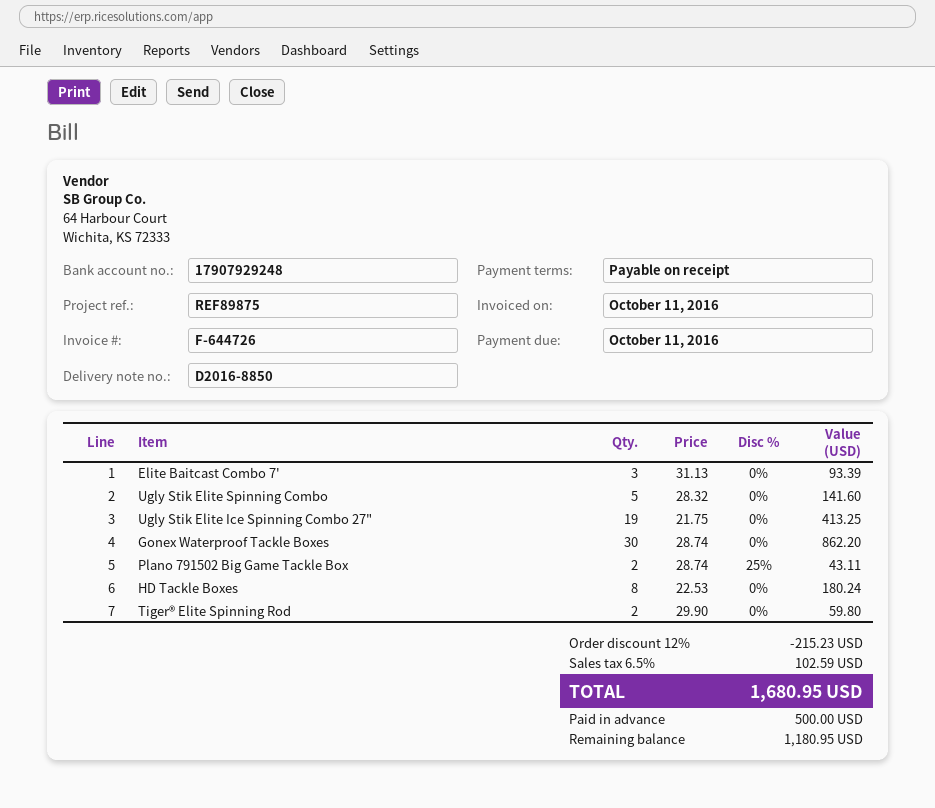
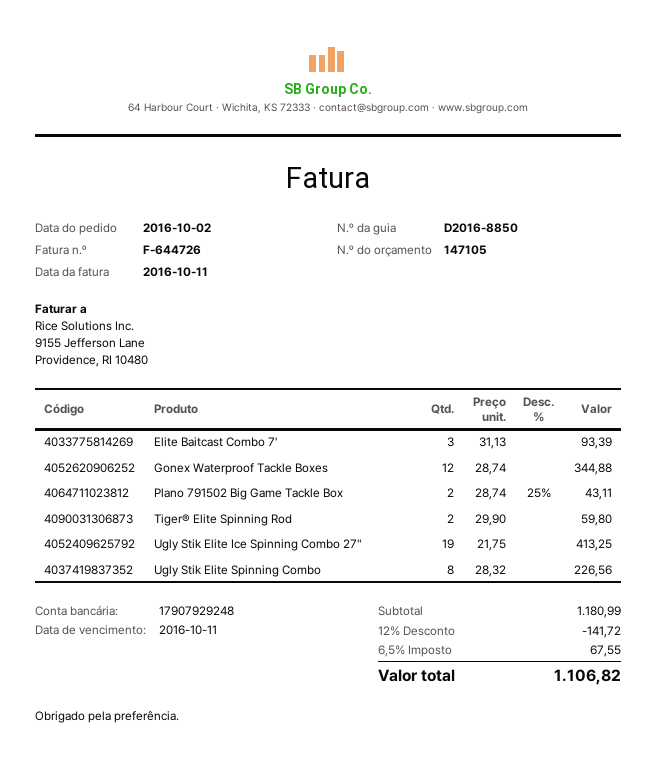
Ugly Stik Elite Spinning Combo: 5 x 28.32 = 141.60 -> 8 x 28.32 = 226.56
Gonex Waterproof Tackle Boxes: 30 x 28.74 = 862.20 -> 12 x 28.74 = 344.88
HD Tackle Boxes: 8 x 22.53 = 180.24 -> none
discount: 12% = 215.23 -> 12% = 141.72
tax: 6.5% = 102.59 -> 6.5% = 67.55
total: 1680.95 -> 1106.82

